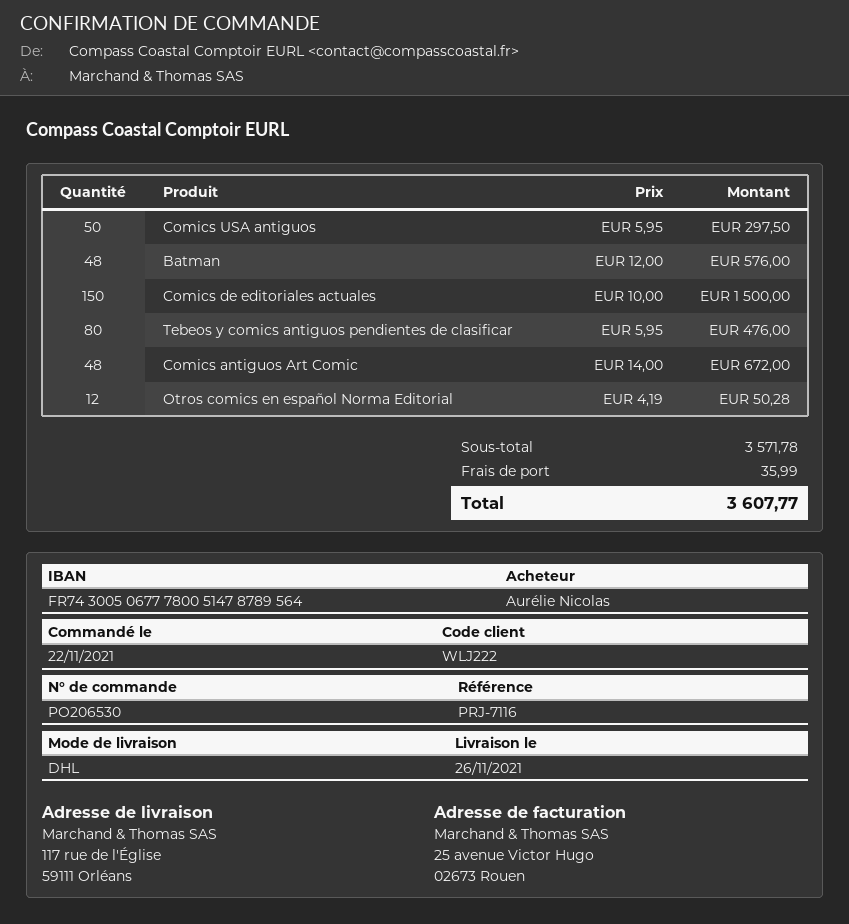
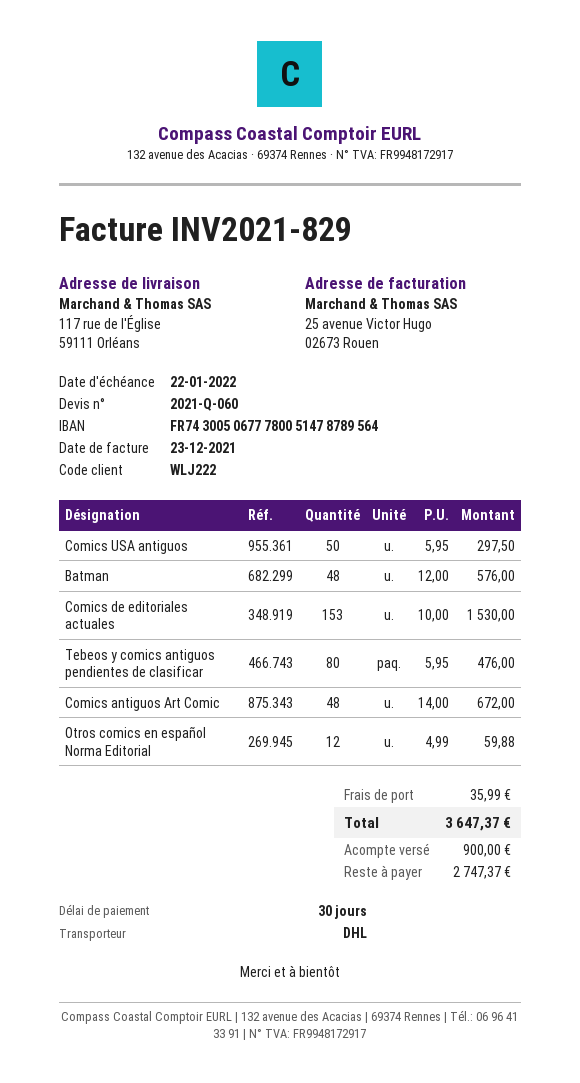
Comics de editoriales actuales: 150 x 10.00 = 1500.00 -> 153 x 10.00 = 1530.00
Otros comics en español Norma Editorial: 12 x 4.19 = 50.28 -> 12 x 4.99 = 59.88
total: 3607.77 -> 3647.37

